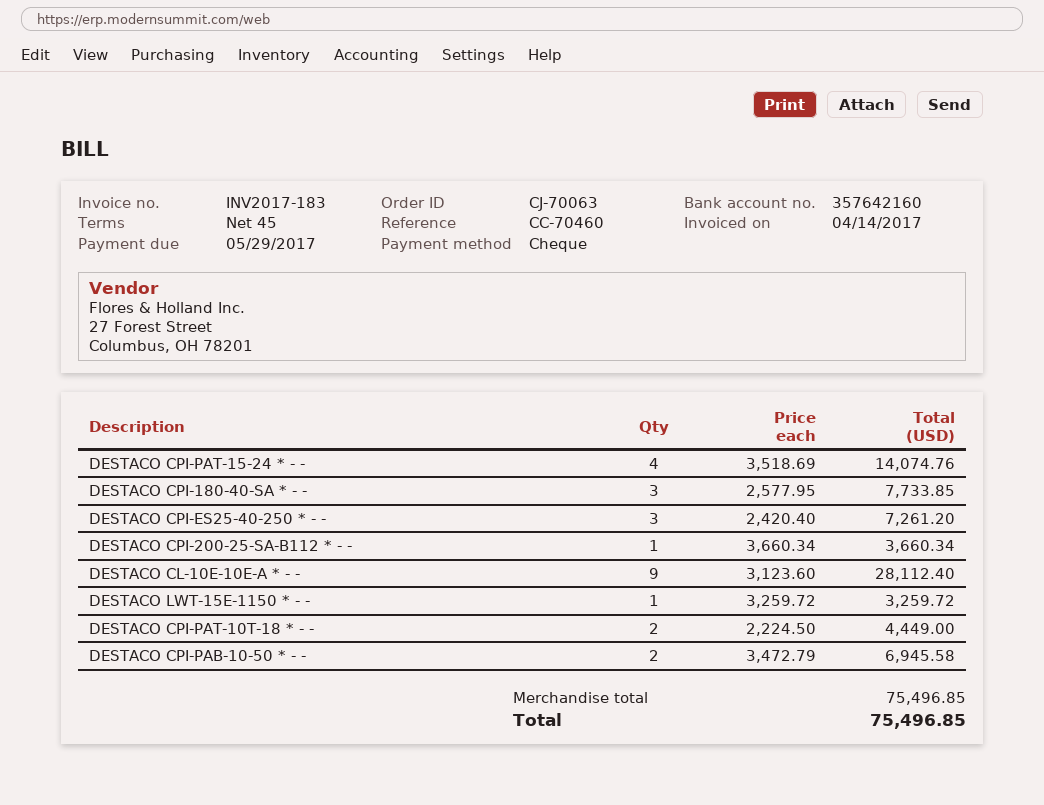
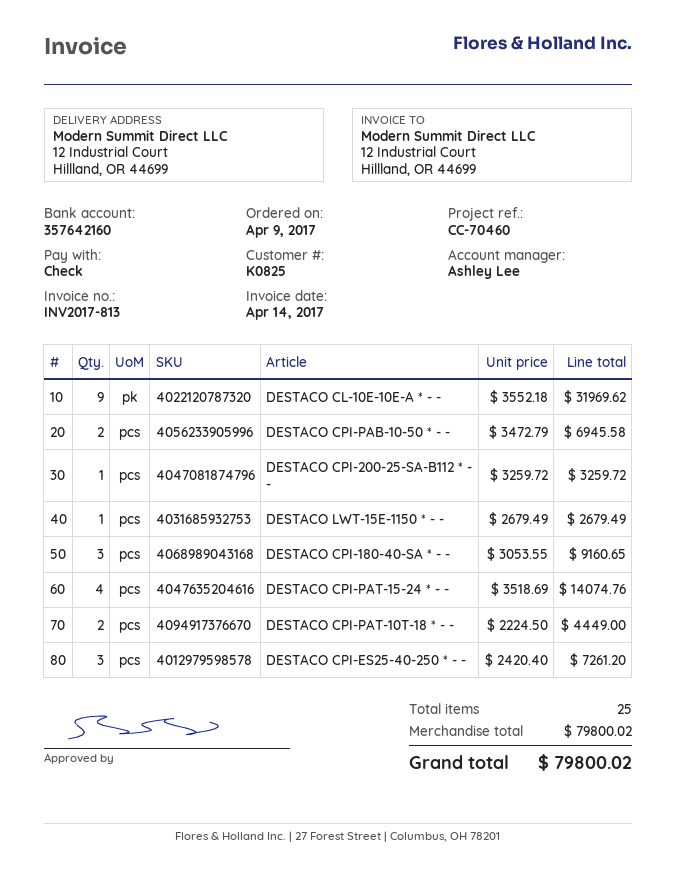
invoice number: INV2017-183 -> INV2017-813
DESTACO CPI-180-40-SA * - -: 3 x 2577.95 = 7733.85 -> 3 x 3053.55 = 9160.65
DESTACO CPI-200-25-SA-B112 * - -: 1 x 3660.34 = 3660.34 -> 1 x 3259.72 = 3259.72
DESTACO CL-10E-10E-A * - -: 9 x 3123.60 = 28112.40 -> 9 x 3552.18 = 31969.62
DESTACO LWT-15E-1150 * - -: 1 x 3259.72 = 3259.72 -> 1 x 2679.49 = 2679.49
subtotal: 75496.85 -> 79800.02
total: 75496.85 -> 79800.02

